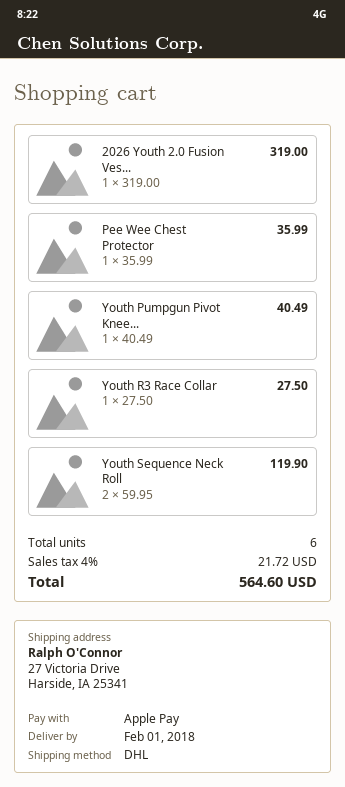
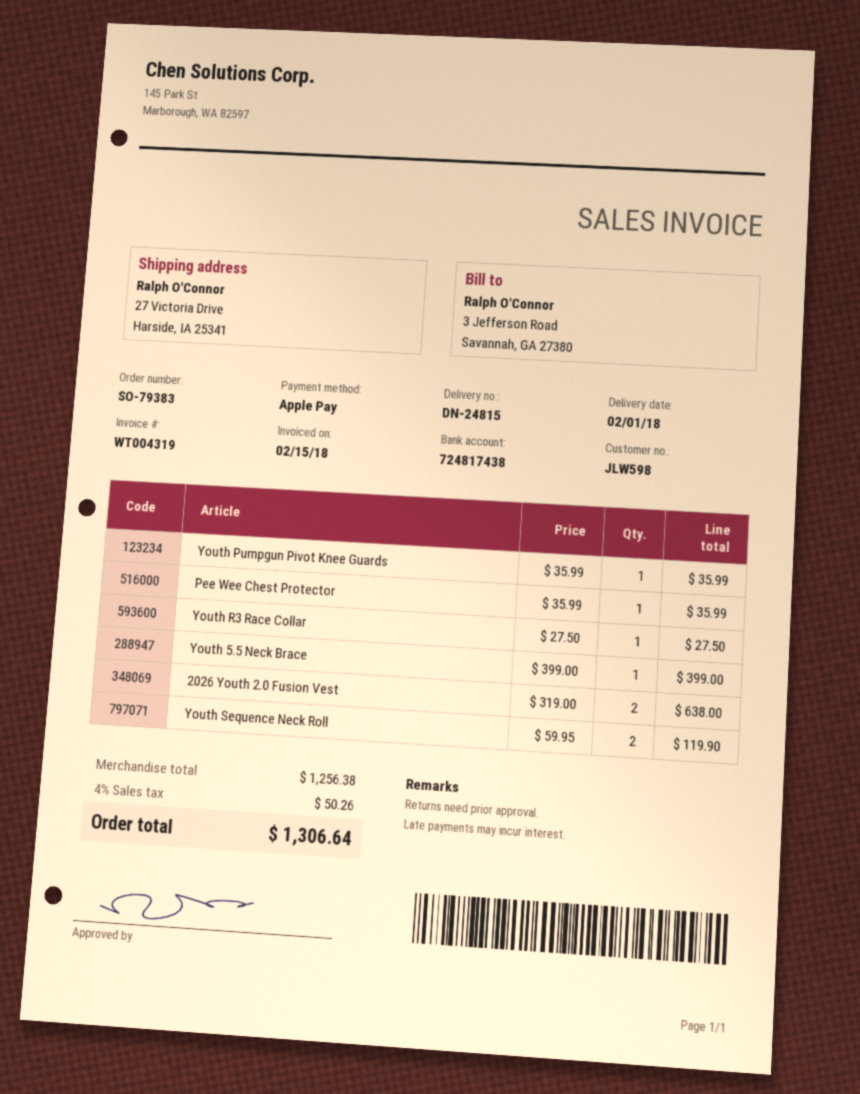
2026 Youth 2.0 Fusion Ves...: 1 x 319.00 = 319.00 -> 2 x 319.00 = 638.00
Youth Pumpgun Pivot Knee...: 1 x 40.49 = 40.49 -> 1 x 35.99 = 35.99
Youth 5.5 Neck Brace: none -> 1 x 399.00 = 399.00
tax: 4% = 21.72 -> 4% = 50.26
total: 564.60 -> 1306.64

